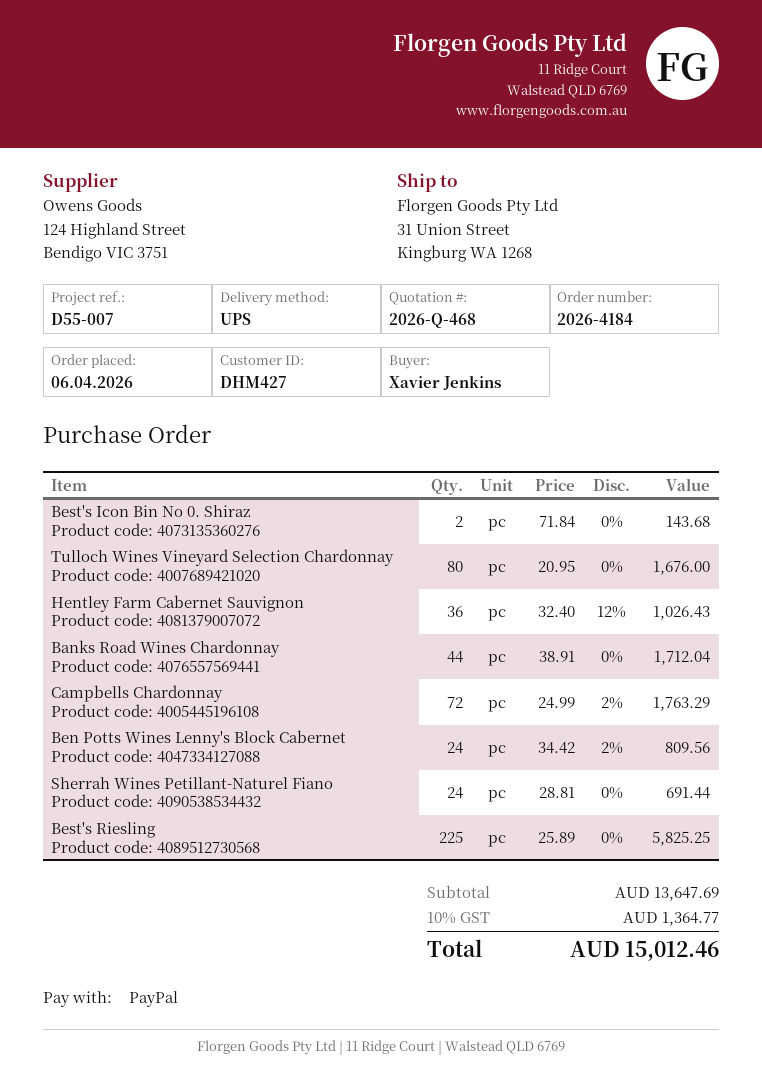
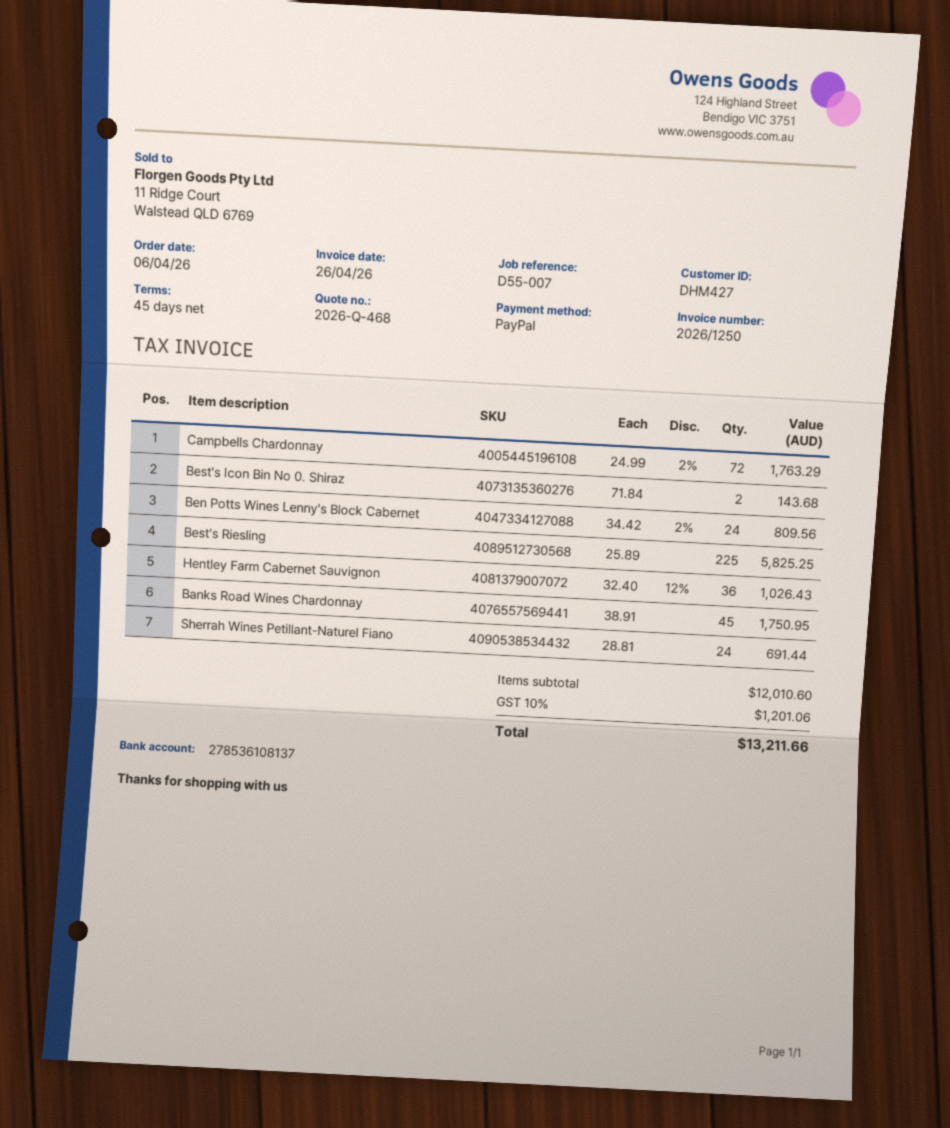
Tulloch Wines Vineyard Selection Chardonnay: 80 x 20.95 = 1676.00 -> none
Banks Road Wines Chardonnay: 44 x 38.91 = 1712.04 -> 45 x 38.91 = 1750.95
subtotal: 13647.69 -> 12010.60
tax: 10% = 1364.77 -> 10% = 1201.06
total: 15012.46 -> 13211.66

